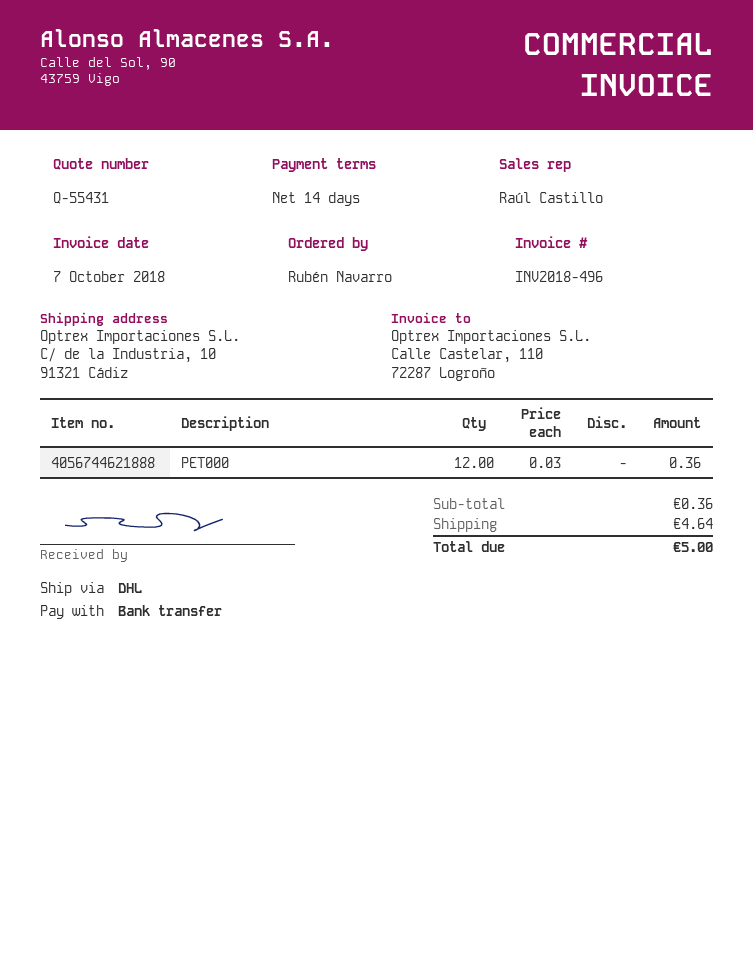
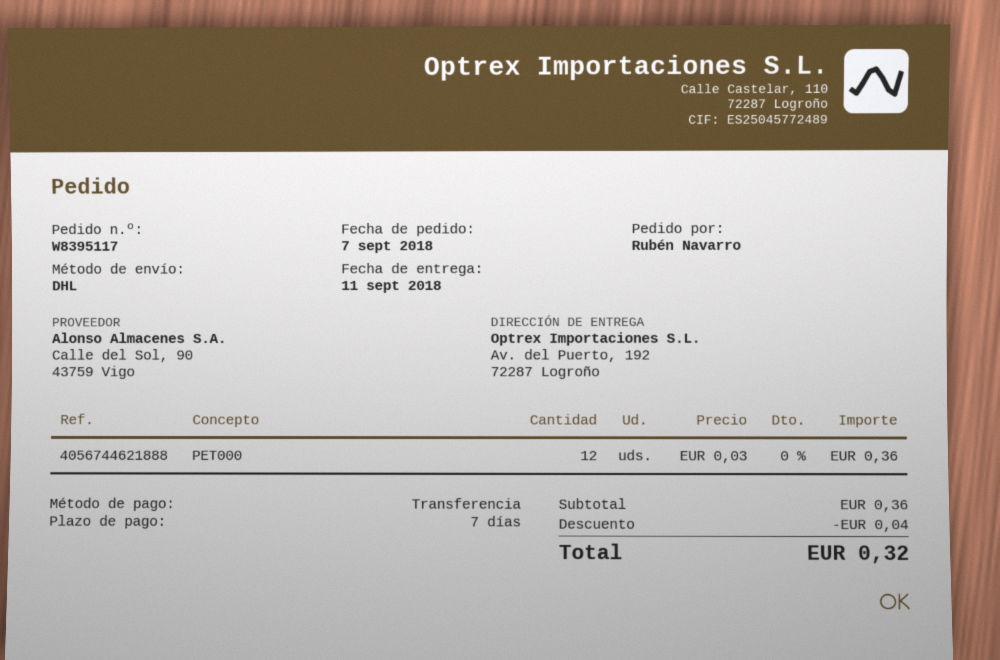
payment terms: 14 days -> 7 days
ship to: C/ de la Industria, 10, 91321 Cádiz -> Av. del Puerto, 192, 72287 Logroño
discount: none -> 0.04
shipping: 4.64 -> none
total: 5.00 -> 0.32

